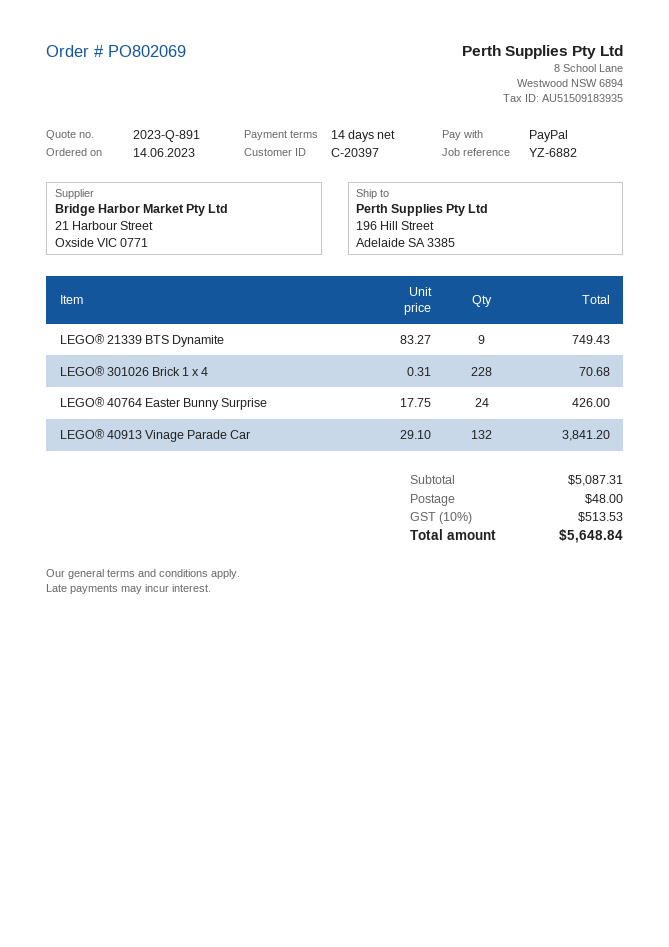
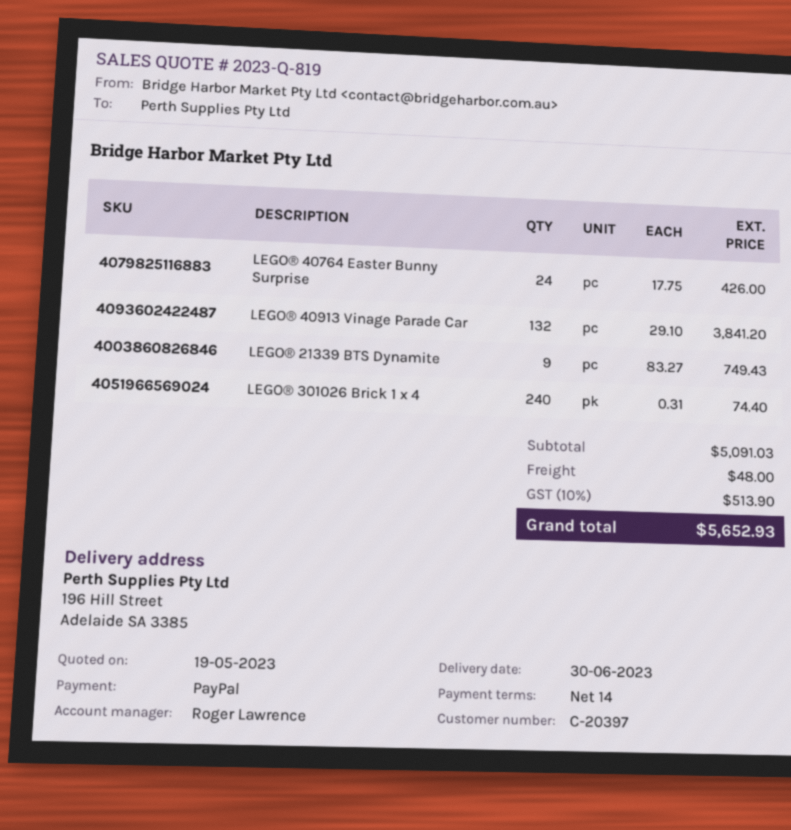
quote number: 2023-Q-891 -> 2023-Q-819
LEGO® 301026 Brick 1 x 4: 228 x 0.31 = 70.68 -> 240 x 0.31 = 74.40
subtotal: 5087.31 -> 5091.03
tax: 10% = 513.53 -> 10% = 513.90
total: 5648.84 -> 5652.93

